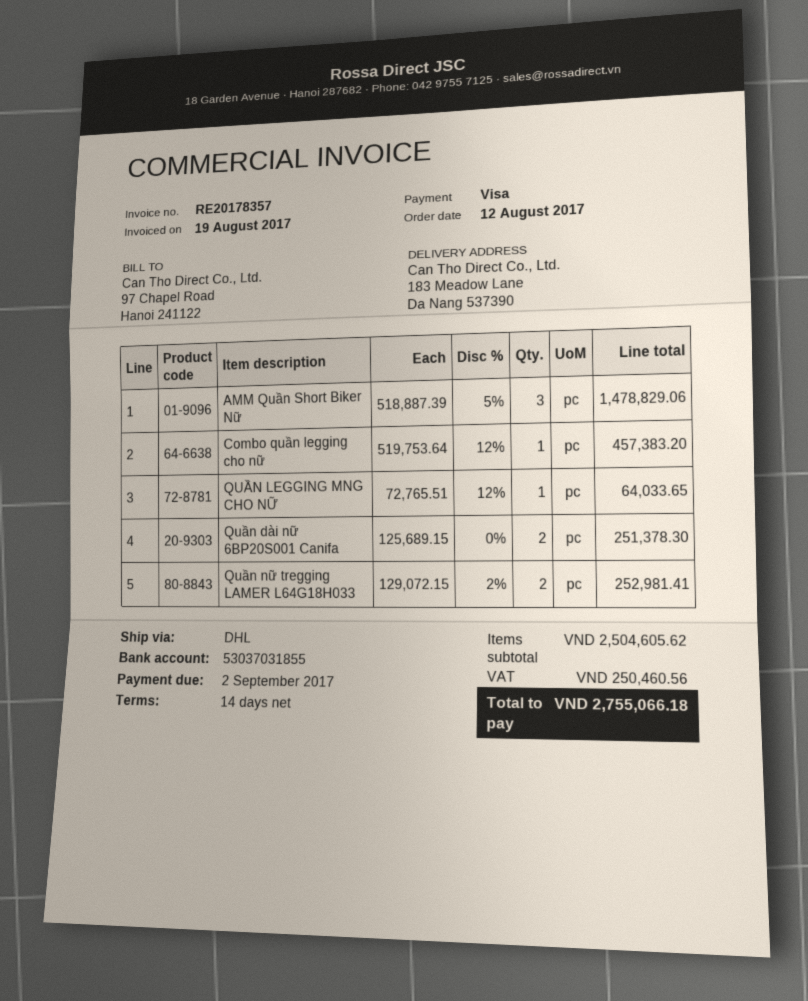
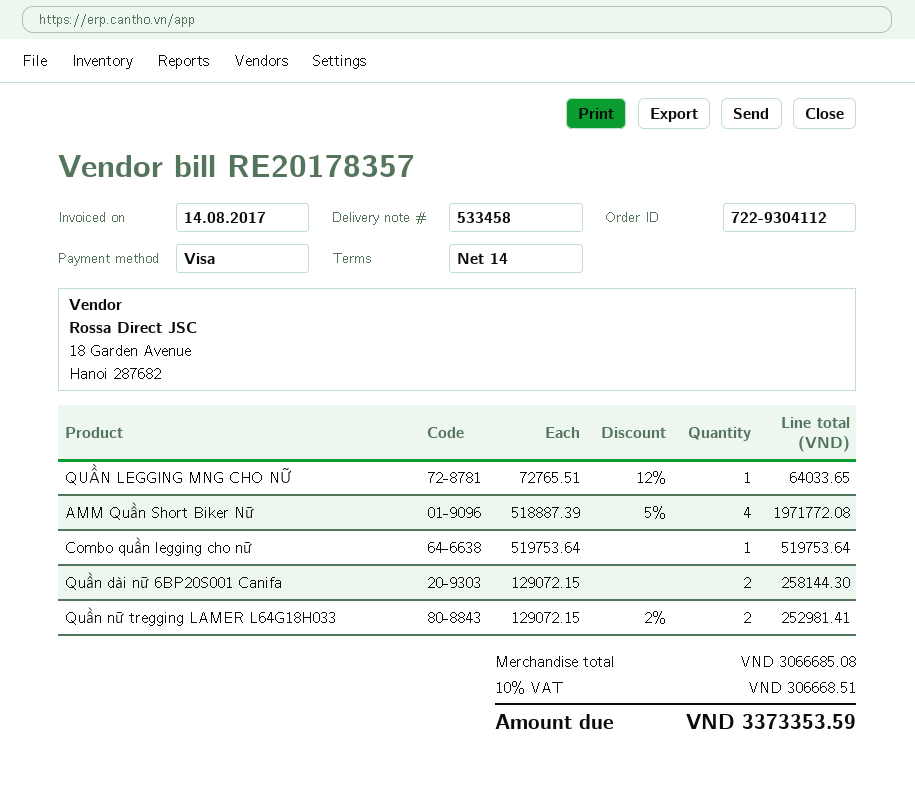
invoice date: 2017-08-19 -> 2017-08-14
AMM Quần Short Biker Nữ: 3 x 518887.39 - 5% = 1478829.06 -> 4 x 518887.39 - 5% = 1971772.08
Combo quần legging cho nữ: 1 x 519753.64 - 12% = 457383.20 -> 1 x 519753.64 = 519753.64
Quần dài nữ 6BP20S001 Canifa: 2 x 125689.15 = 251378.30 -> 2 x 129072.15 = 258144.30
subtotal: 2504605.62 -> 3066685.08
tax: 250460.56 -> 306668.51
total: 2755066.18 -> 3373353.59

